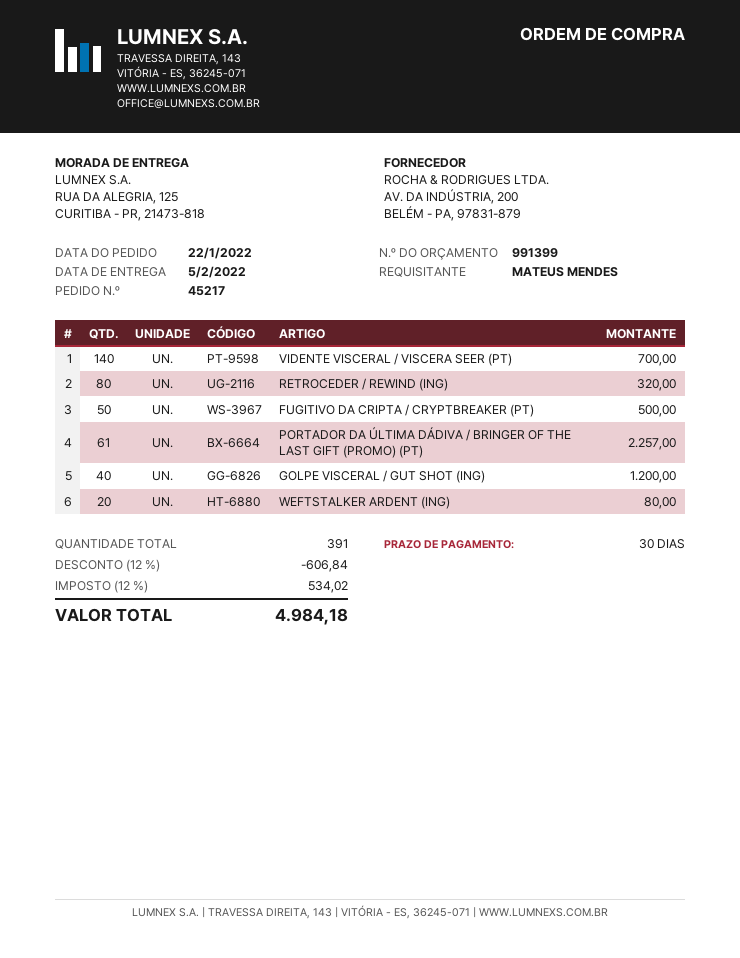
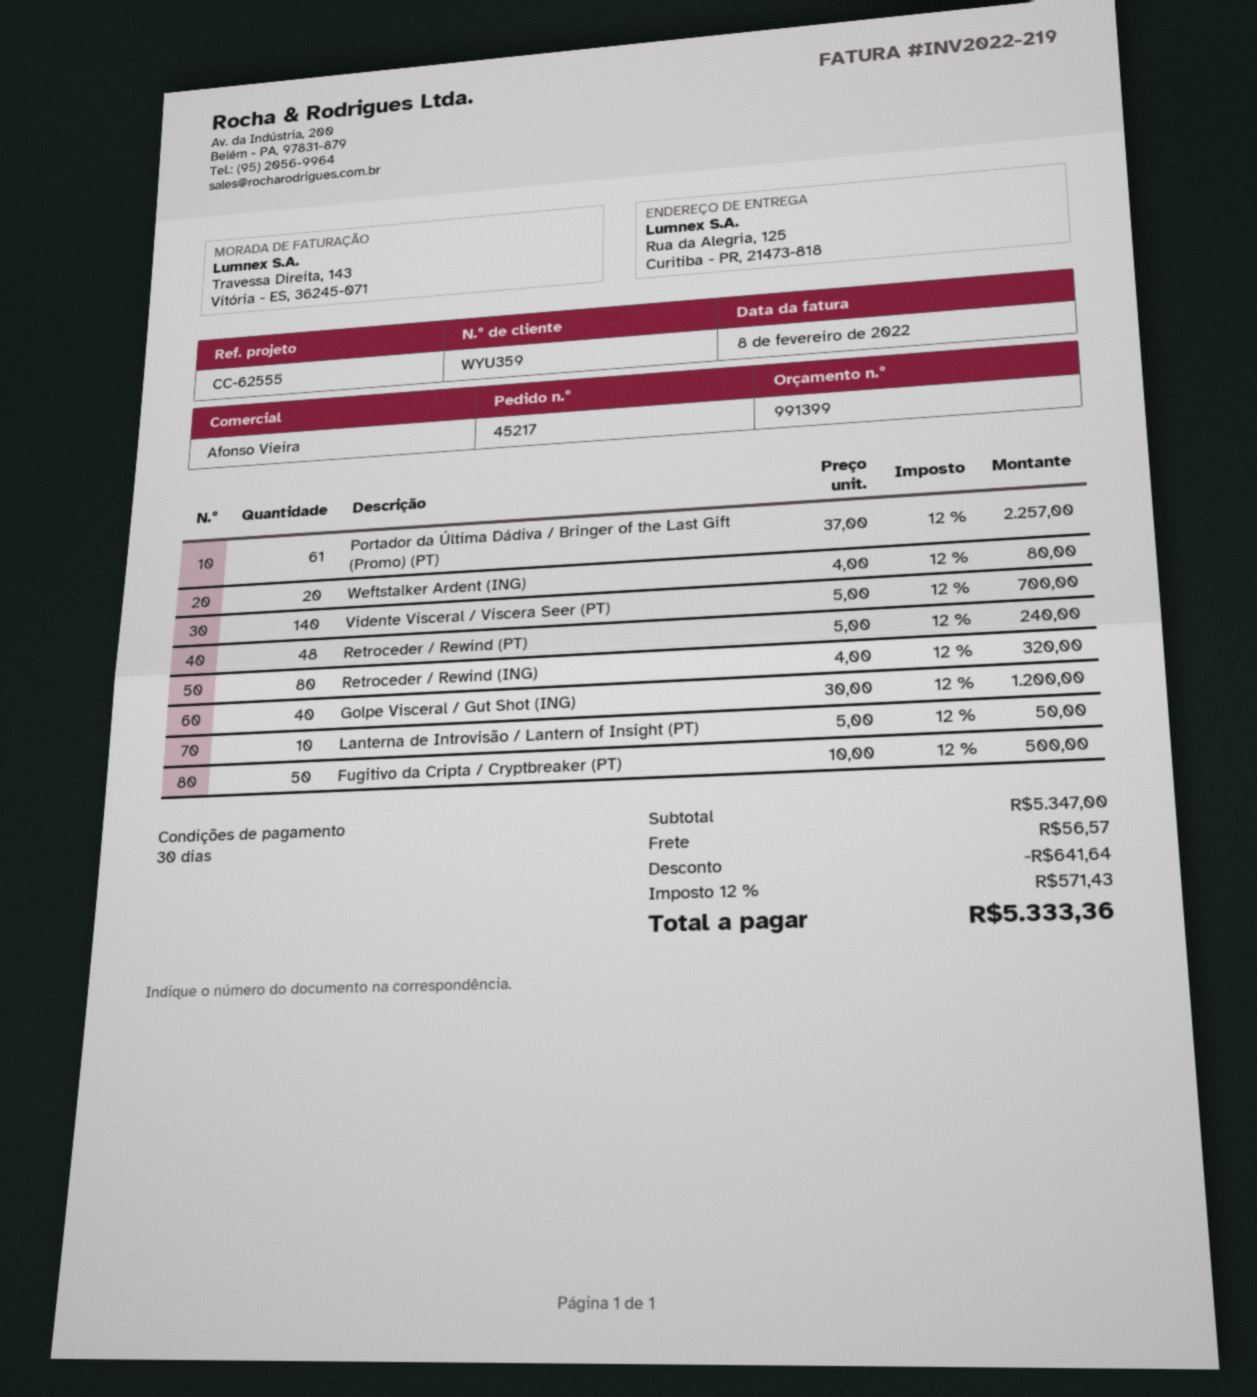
Retroceder / Rewind (PT): none -> 48 for 240.00
Lanterna de Introvisão / Lantern of Insight (PT): none -> 10 for 50.00
discount: 606.84 -> 641.64
shipping: none -> 56.57
tax: 12% = 534.02 -> 12% = 571.43
total: 4984.18 -> 5333.36

